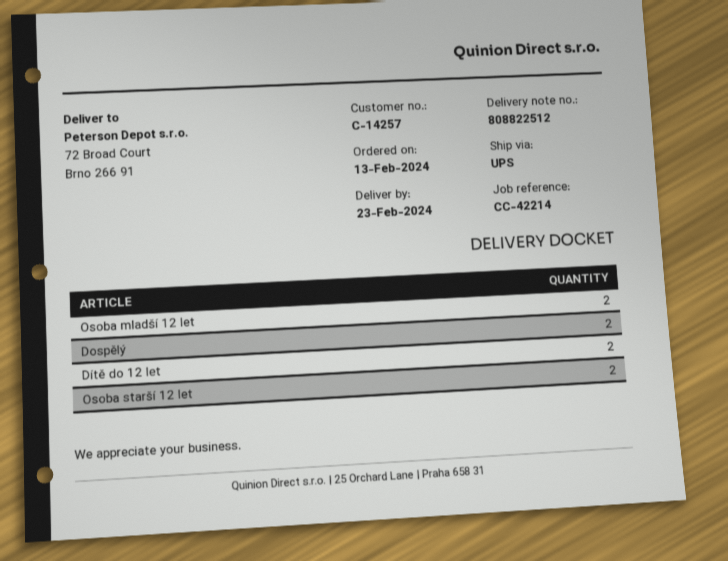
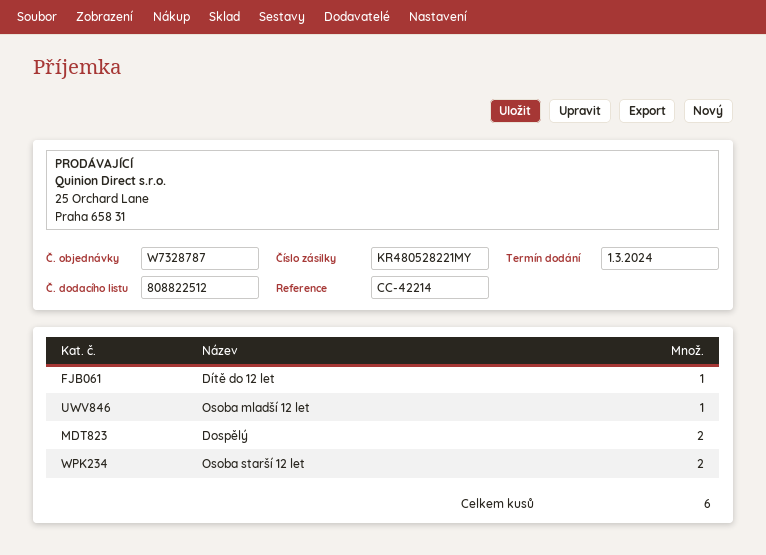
delivery date: 2024-02-23 -> 2024-03-01
Osoba mladší 12 let: 2 -> 1
Dítě do 12 let: 2 -> 1

